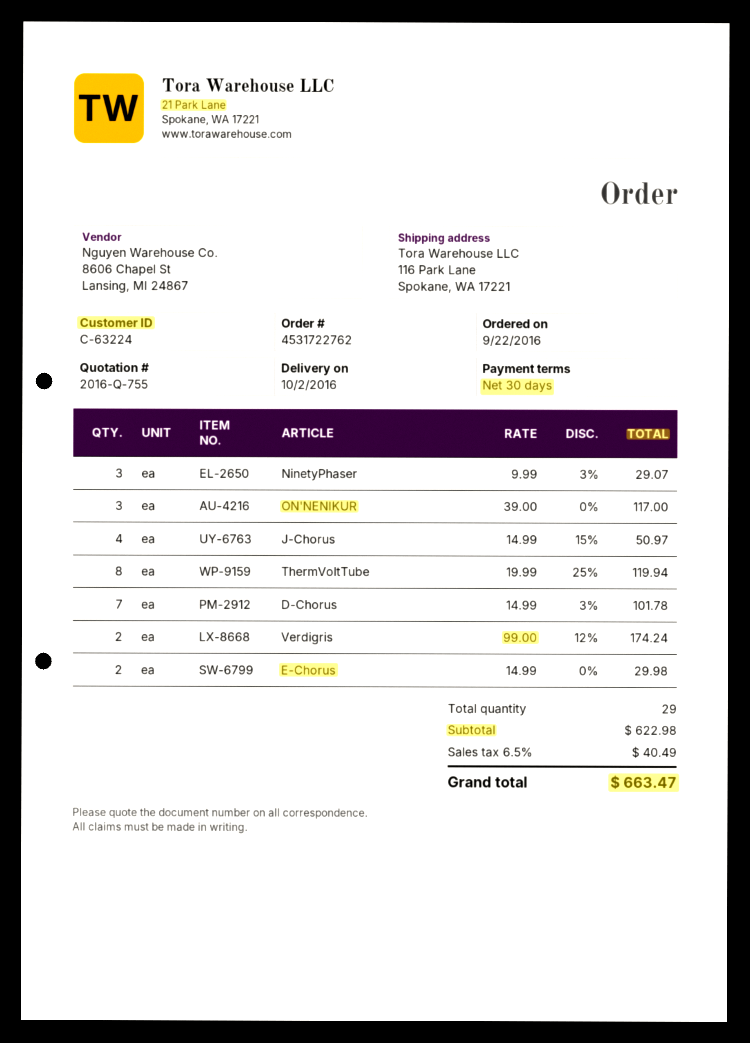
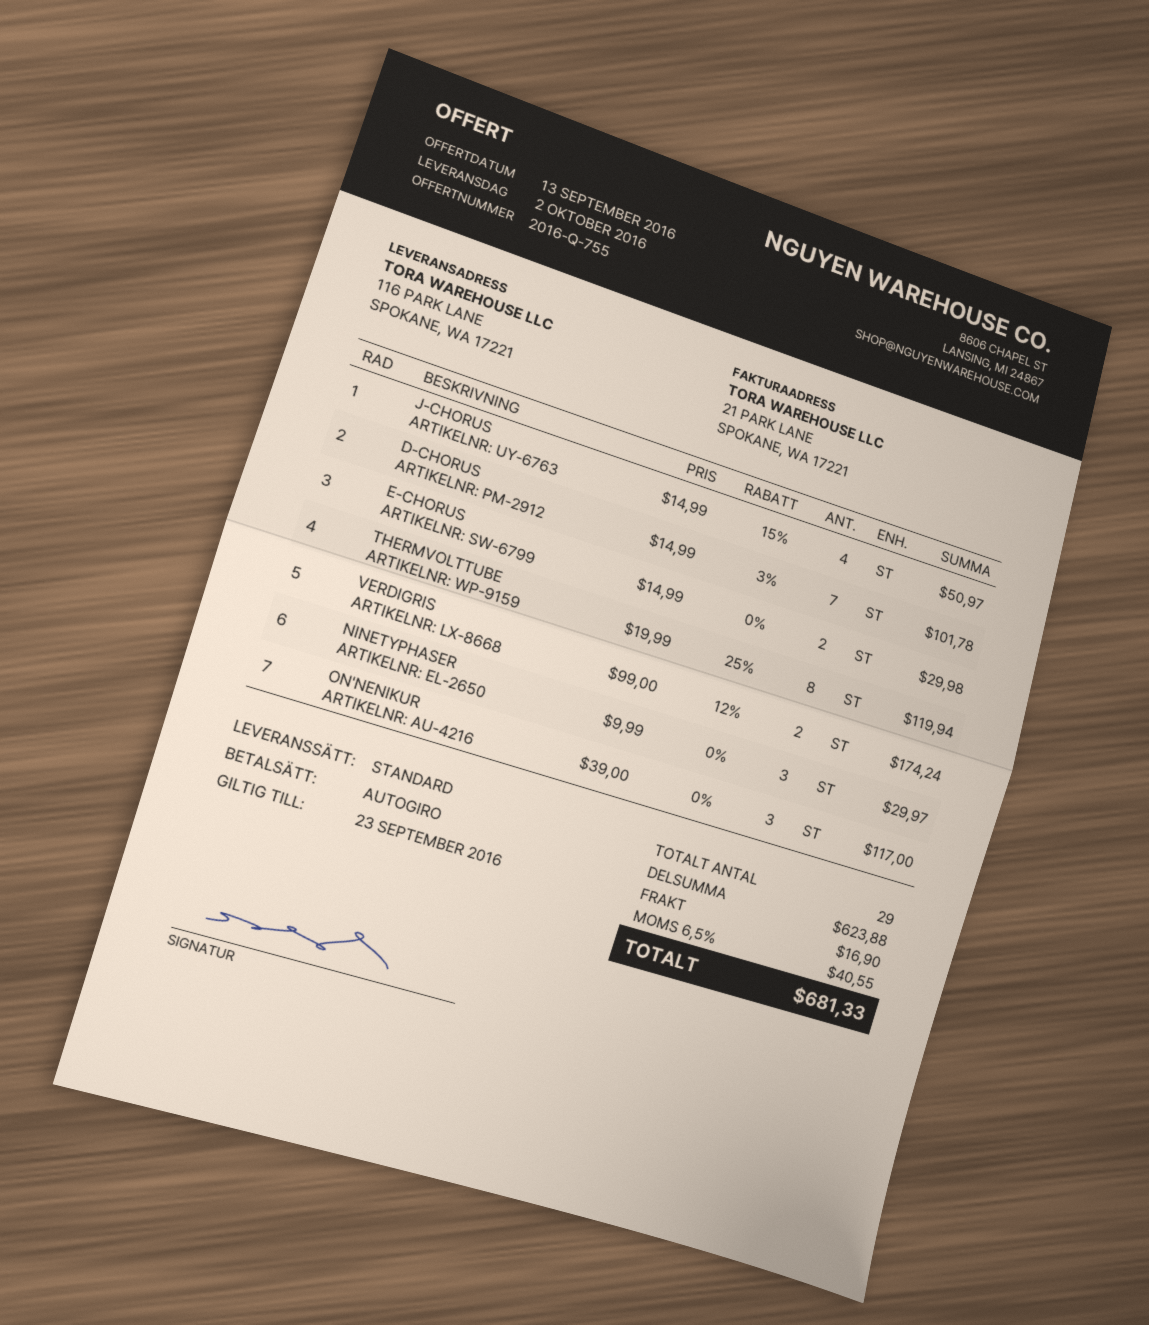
NinetyPhaser: 3 x 9.99 - 3% = 29.07 -> 3 x 9.99 = 29.97
subtotal: 622.98 -> 623.88
shipping: none -> 16.90
tax: 6.5% = 40.49 -> 6.5% = 40.55
total: 663.47 -> 681.33

